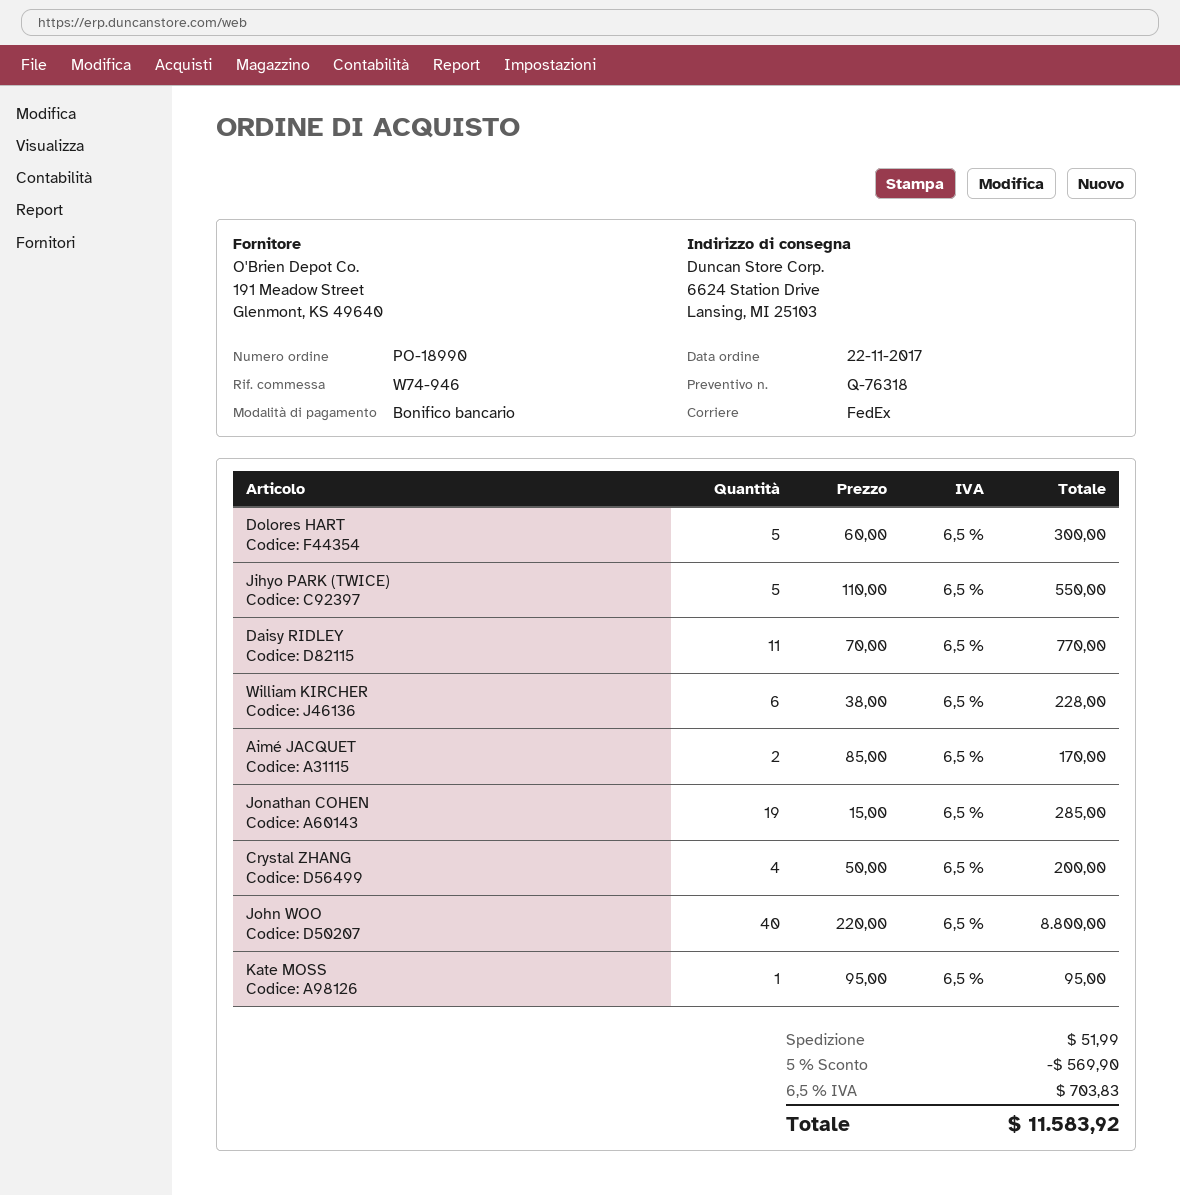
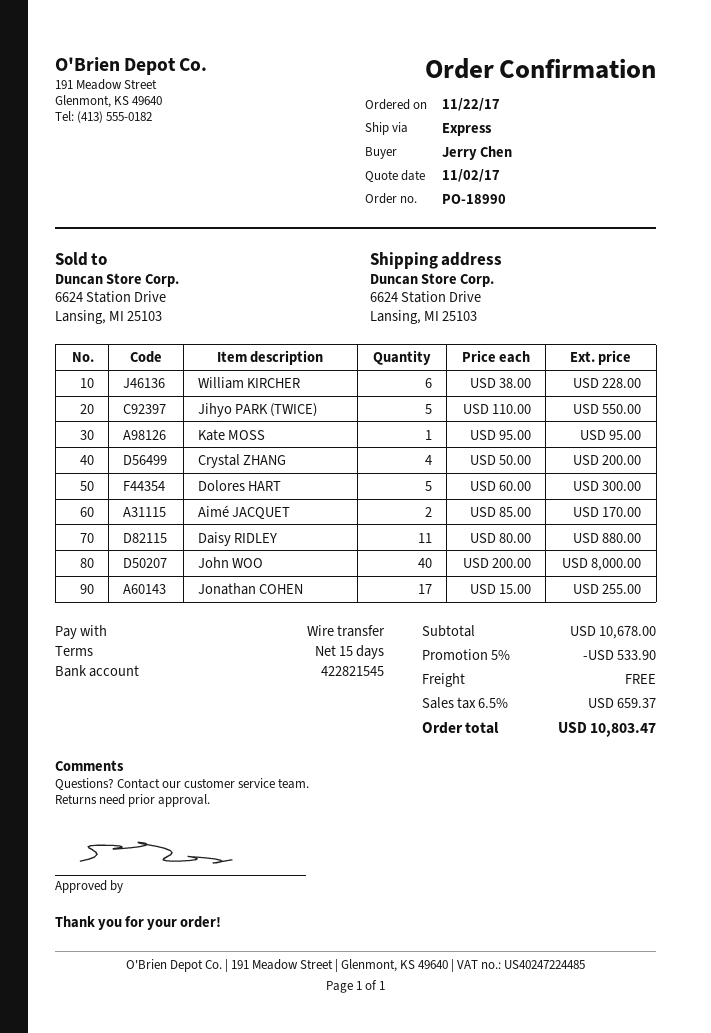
shipping method: FedEx -> express
Daisy RIDLEY: 11 x 70.00 = 770.00 -> 11 x 80.00 = 880.00
Jonathan COHEN: 19 x 15.00 = 285.00 -> 17 x 15.00 = 255.00
John WOO: 40 x 220.00 = 8800.00 -> 40 x 200.00 = 8000.00
discount: 5% = 569.90 -> 5% = 533.90
shipping: 51.99 -> 0.00
tax: 6.5% = 703.83 -> 6.5% = 659.37
total: 11583.92 -> 10803.47

